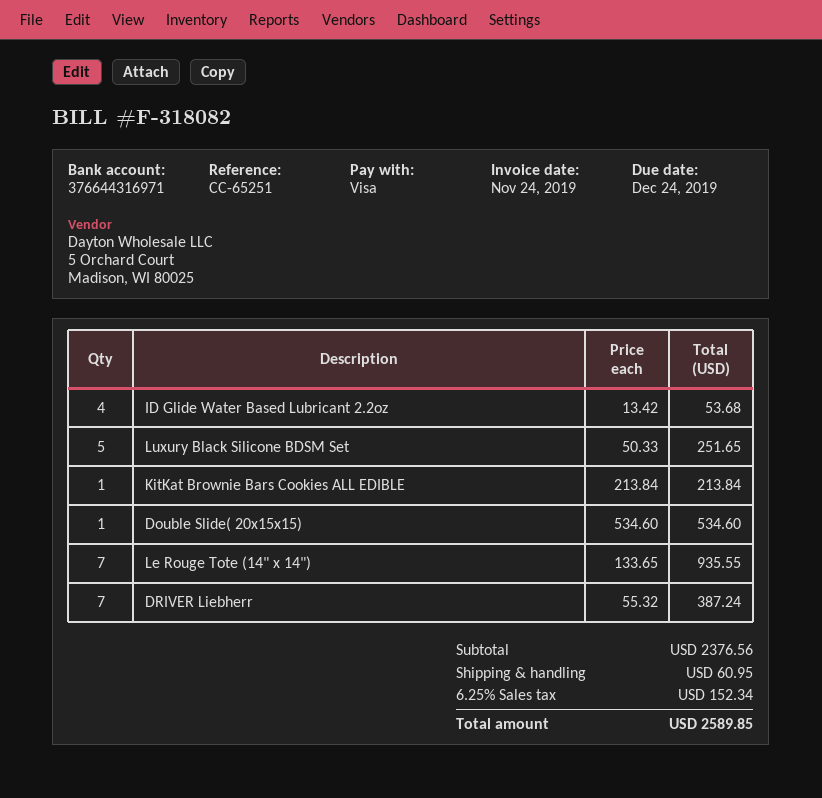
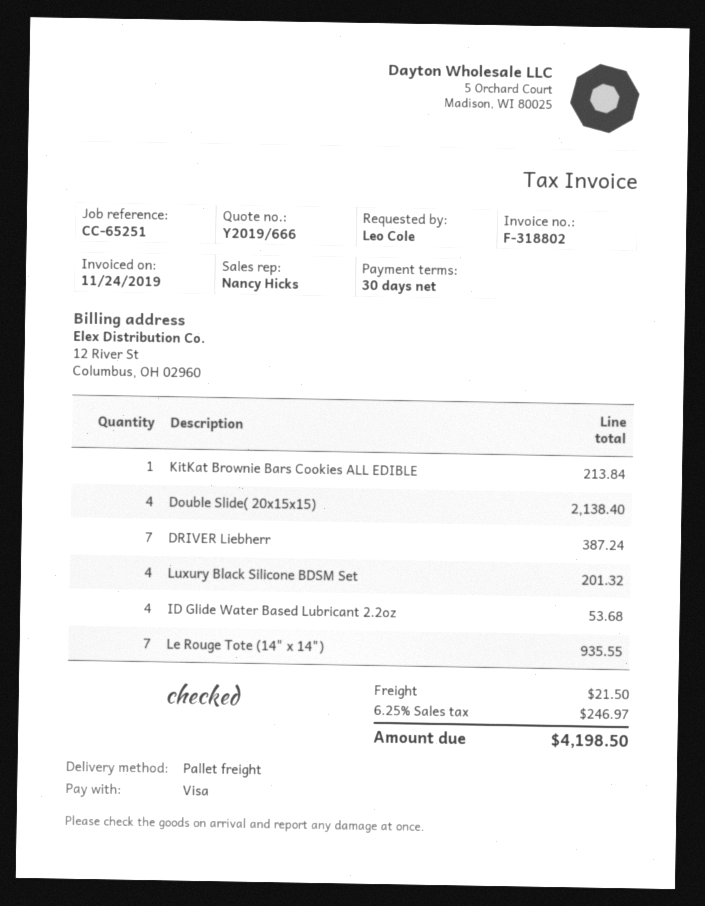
invoice number: F-318082 -> F-318802
Luxury Black Silicone BDSM Set: 5 for 251.65 -> 4 for 201.32
Double Slide( 20x15x15): 1 for 534.60 -> 4 for 2138.40
shipping: 60.95 -> 21.50
tax: 6.25% = 152.34 -> 6.25% = 246.97
total: 2589.85 -> 4198.50

